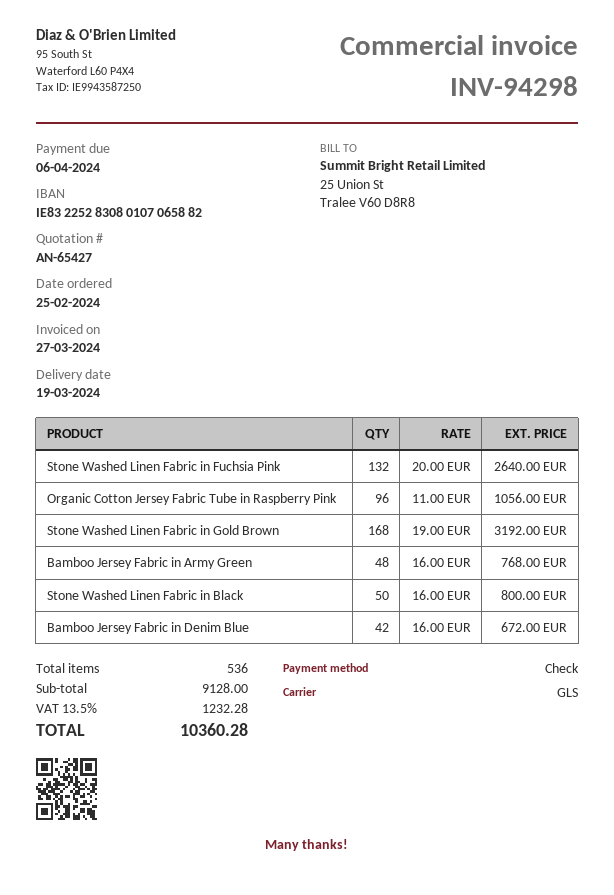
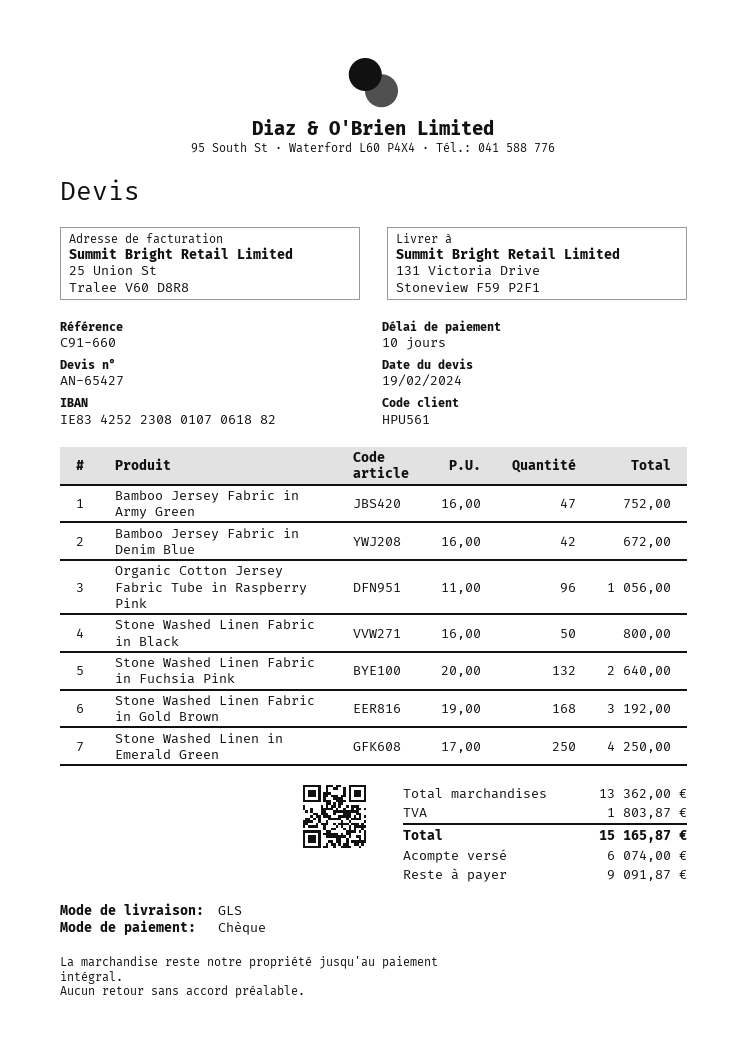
bank account: IE83225283080107065882 -> IE83425223080107061882
Bamboo Jersey Fabric in Army Green: 48 x 16.00 = 768.00 -> 47 x 16.00 = 752.00
Stone Washed Linen in Emerald Green: none -> 250 x 17.00 = 4250.00
subtotal: 9128.00 -> 13362.00
tax: 1232.28 -> 1803.87
total: 10360.28 -> 15165.87

